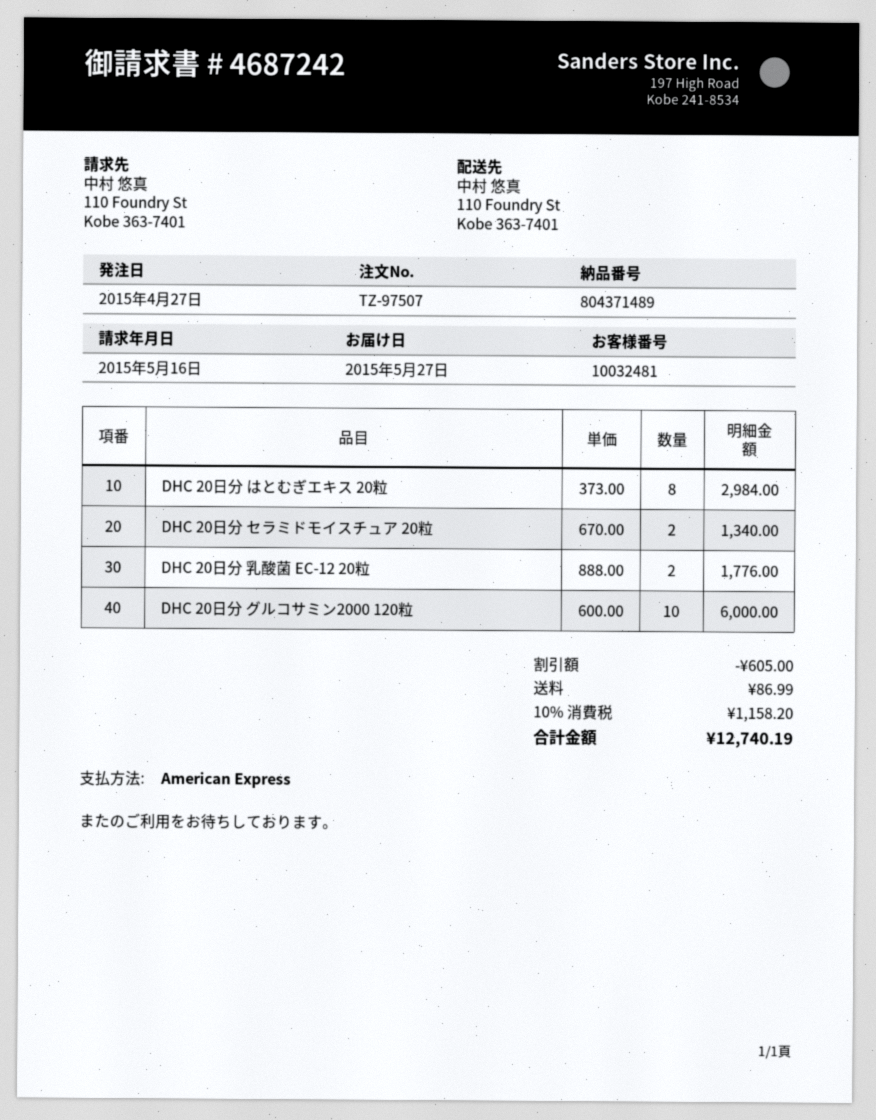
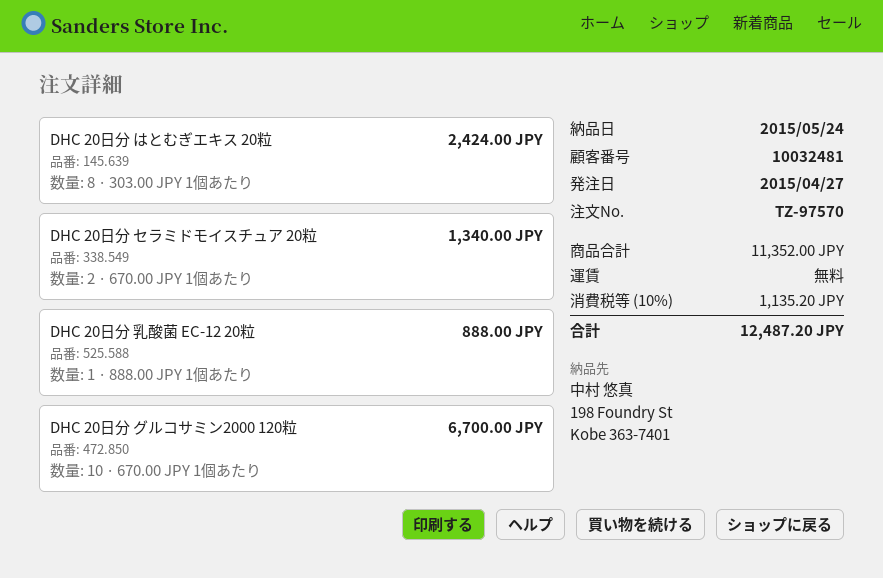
order number: TZ-97507 -> TZ-97570
delivery date: 2015-05-27 -> 2015-05-24
ship to: 110 Foundry St, Kobe 363-7401 -> 198 Foundry St, Kobe 363-7401
DHC 20日分 はとむぎエキス 20粒: 8 x 373.00 = 2984.00 -> 8 x 303.00 = 2424.00
DHC 20日分 乳酸菌 EC-12 20粒: 2 x 888.00 = 1776.00 -> 1 x 888.00 = 888.00
DHC 20日分 グルコサミン2000 120粒: 10 x 600.00 = 6000.00 -> 10 x 670.00 = 6700.00
discount: 605.00 -> none
shipping: 86.99 -> 0.00
tax: 10% = 1158.20 -> 10% = 1135.20
total: 12740.19 -> 12487.20

